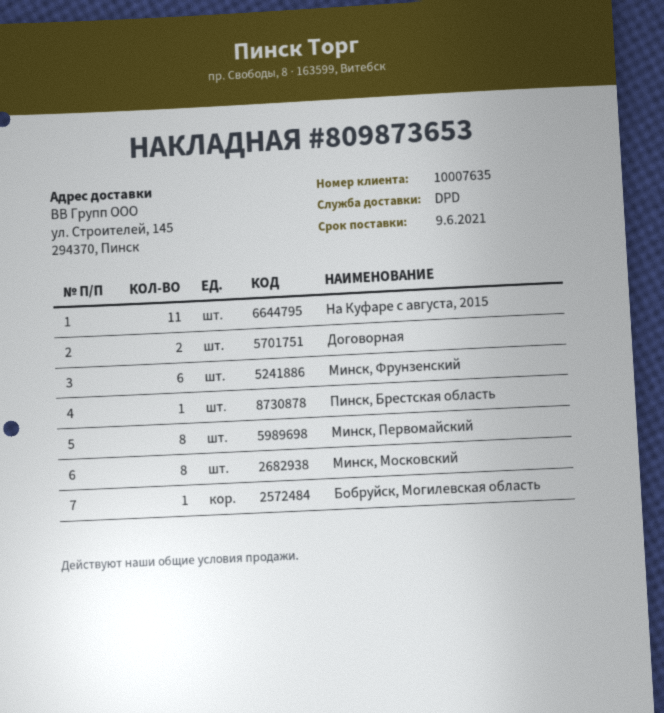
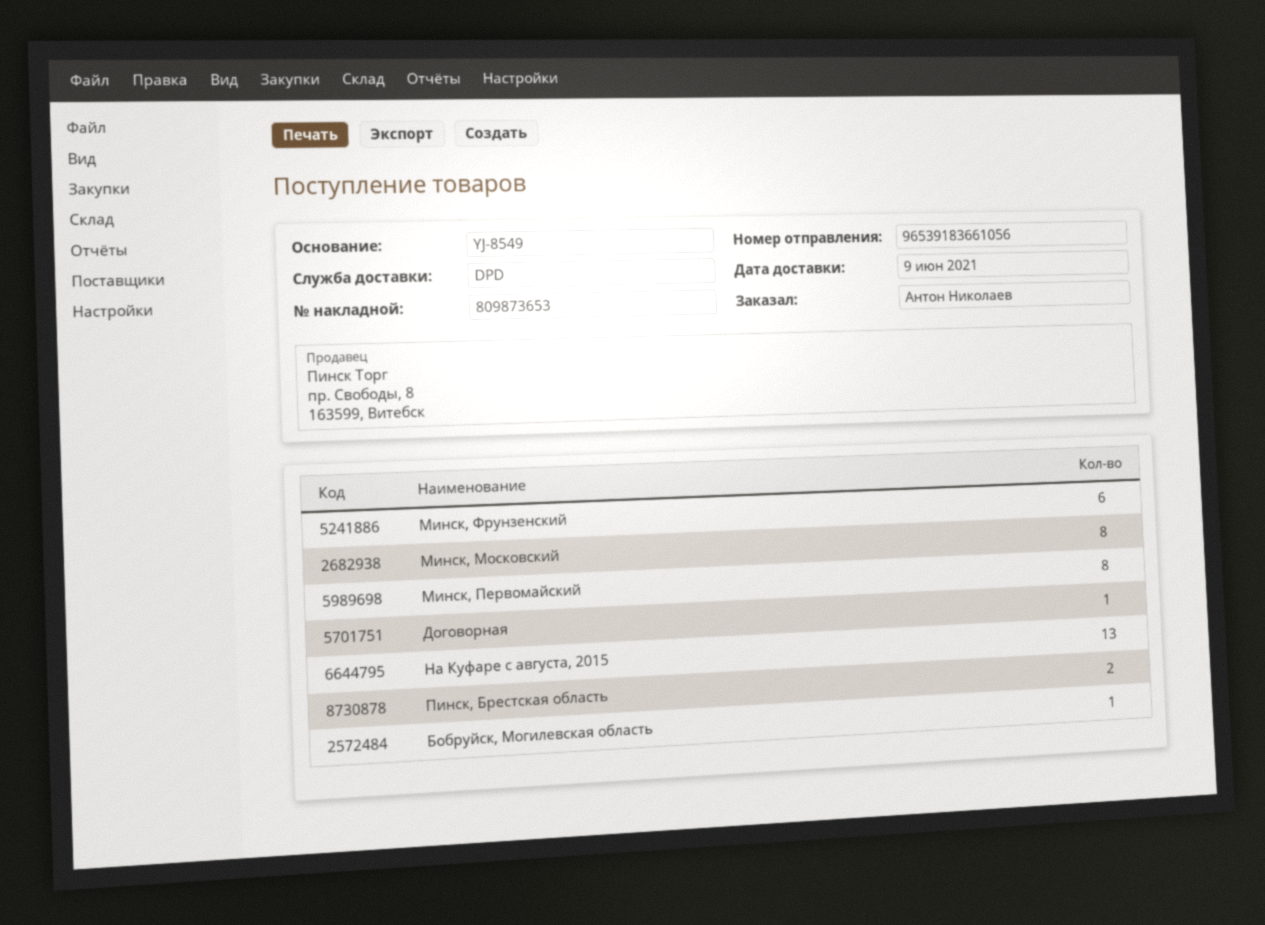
На Куфаре с августа, 2015: 11 -> 13
Договорная: 2 -> 1
Пинск, Брестская область: 1 -> 2

